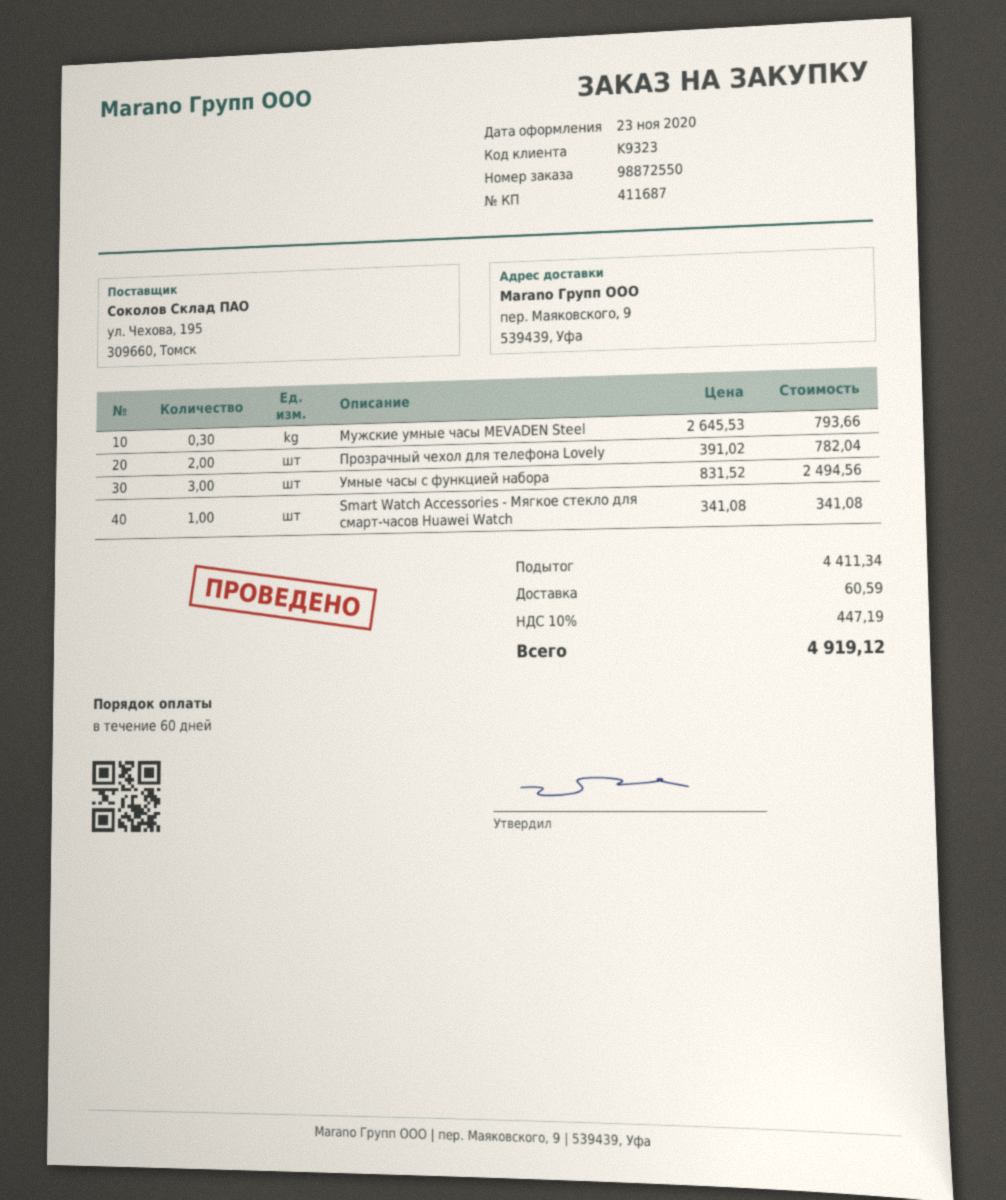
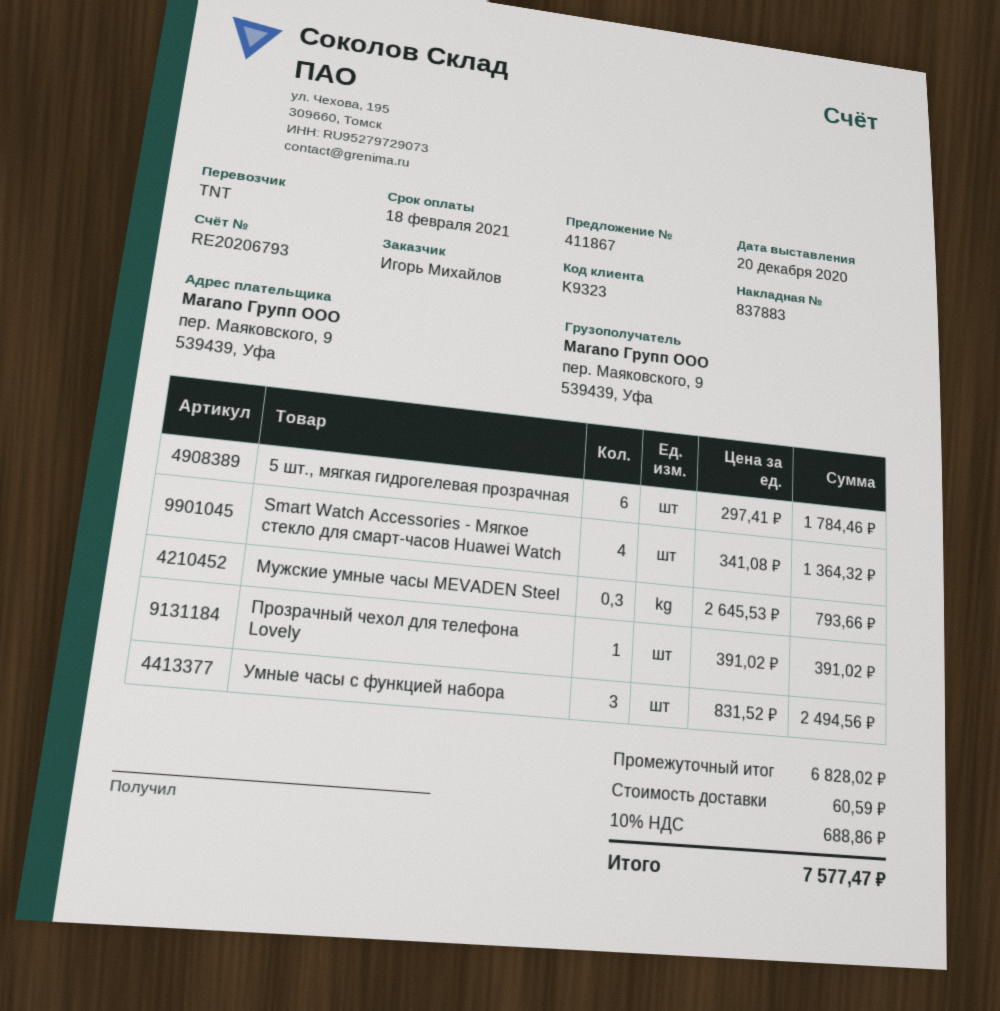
quote number: 411687 -> 411867
Прозрачный чехол для телефона Lovely: 2 x 391.02 = 782.04 -> 1 x 391.02 = 391.02
Smart Watch Accessories - Мягкое стекло для смарт-часов Huawei Watch: 1 x 341.08 = 341.08 -> 4 x 341.08 = 1364.32
5 шт., мягкая гидрогелевая прозрачная: none -> 6 x 297.41 = 1784.46
subtotal: 4411.34 -> 6828.02
tax: 10% = 447.19 -> 10% = 688.86
total: 4919.12 -> 7577.47

